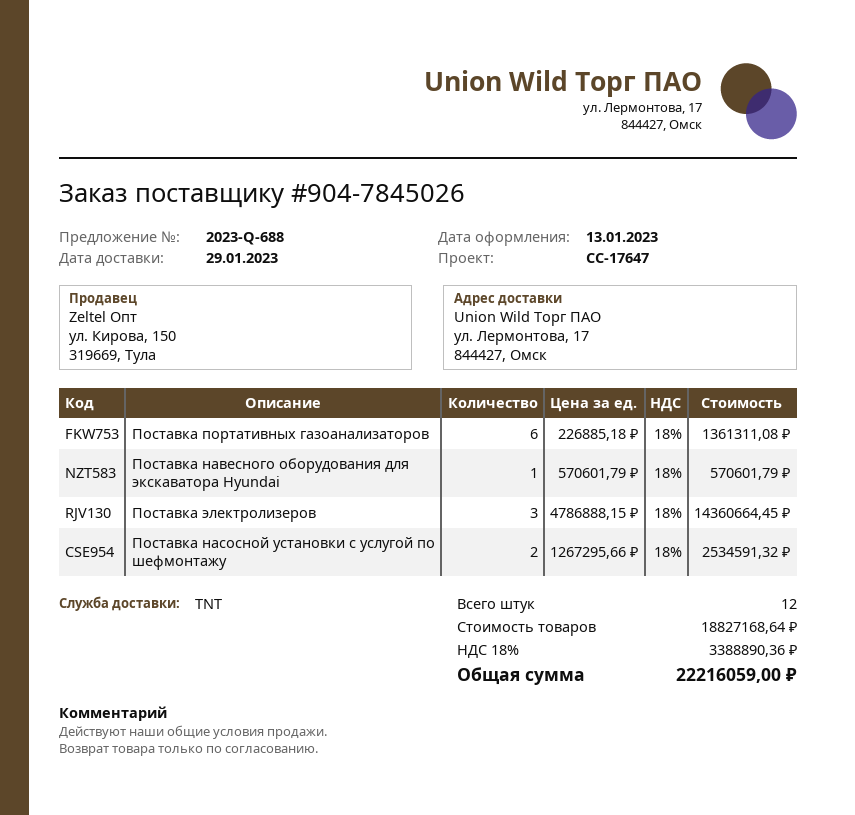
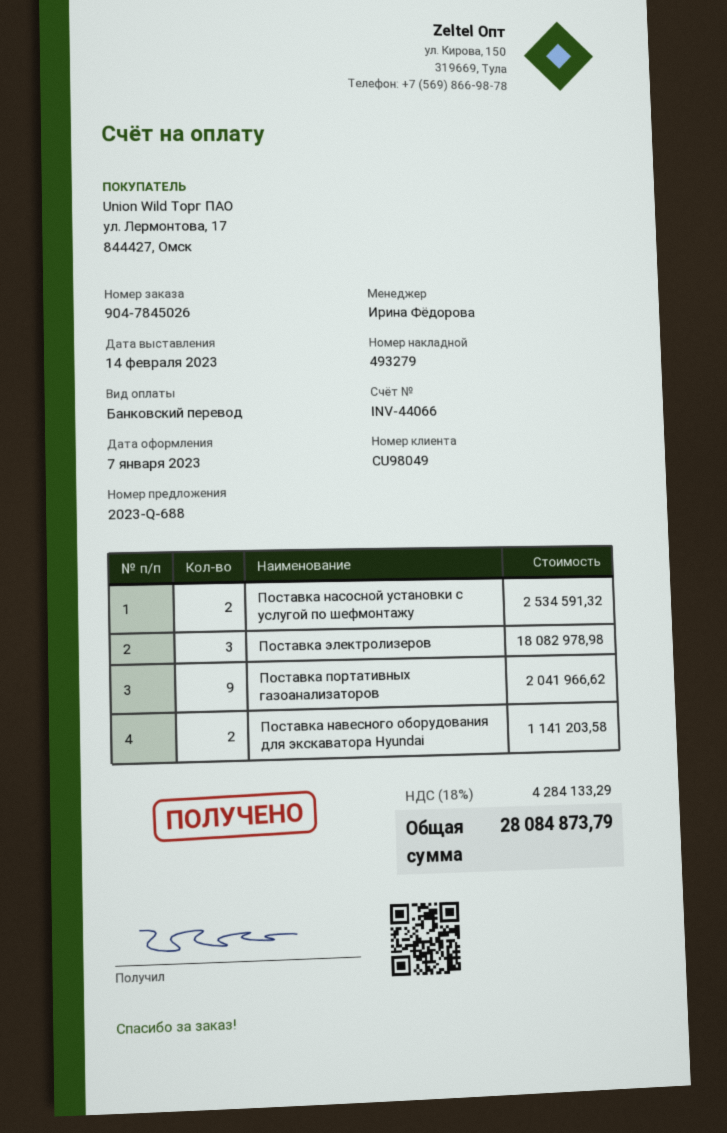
order date: 2023-01-13 -> 2023-01-07
Поставка портативных газоанализаторов: 6 for 1361311.08 -> 9 for 2041966.62
Поставка навесного оборудования для экскаватора Hyundai: 1 for 570601.79 -> 2 for 1141203.58
Поставка электролизеров: 3 for 14360664.45 -> 3 for 18082978.98
tax: 18% = 3388890.36 -> 18% = 4284133.29
total: 22216059.00 -> 28084873.79

